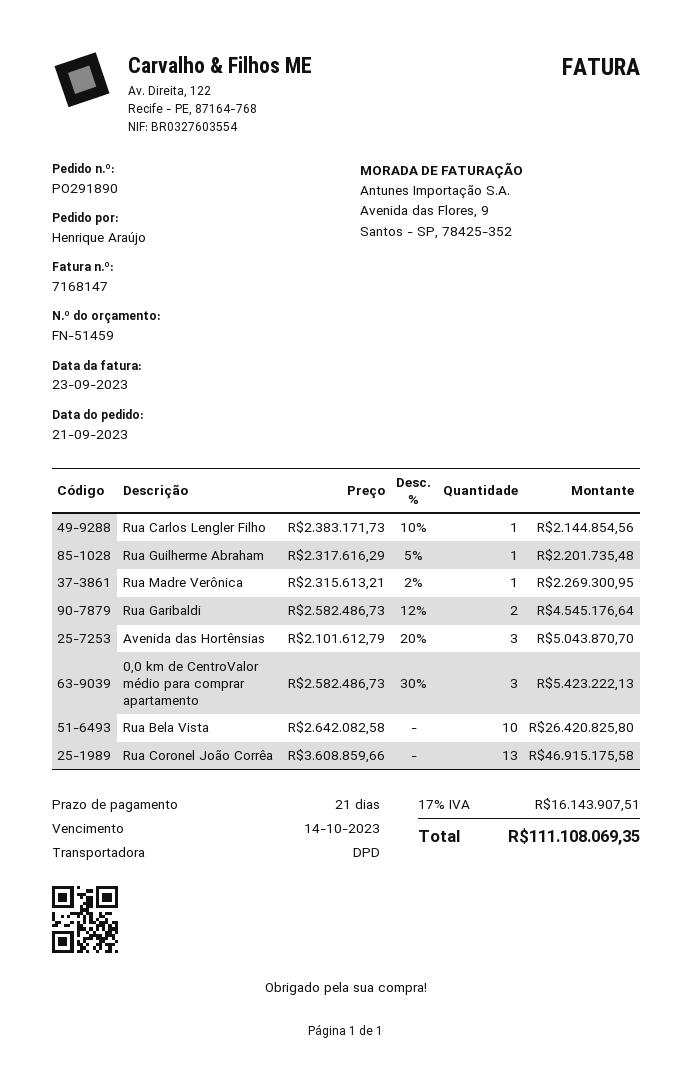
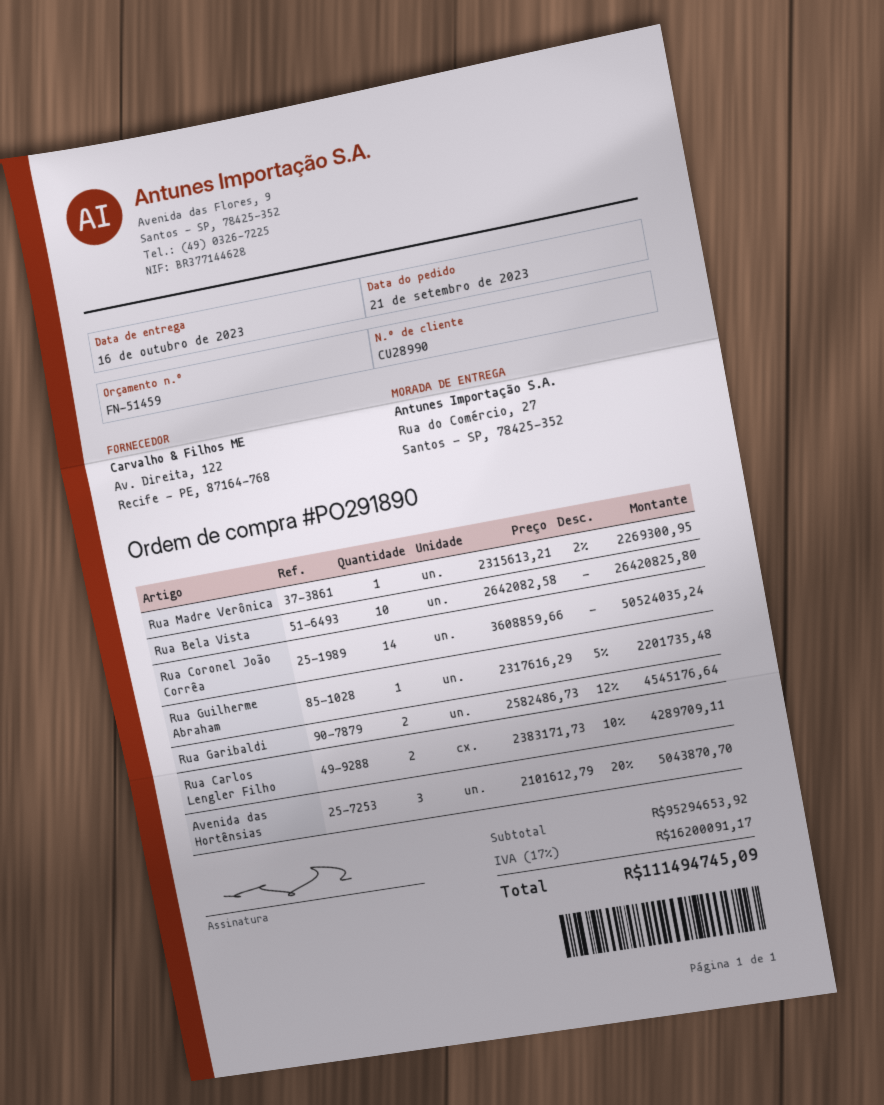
Rua Carlos Lengler Filho: 1 x 2383171.73 - 10% = 2144854.56 -> 2 x 2383171.73 - 10% = 4289709.11
0,0 km de CentroValor médio para comprar apartamento: 3 x 2582486.73 - 30% = 5423222.13 -> none
Rua Coronel João Corrêa: 13 x 3608859.66 = 46915175.58 -> 14 x 3608859.66 = 50524035.24
tax: 17% = 16143907.51 -> 17% = 16200091.17
total: 111108069.35 -> 111494745.09

